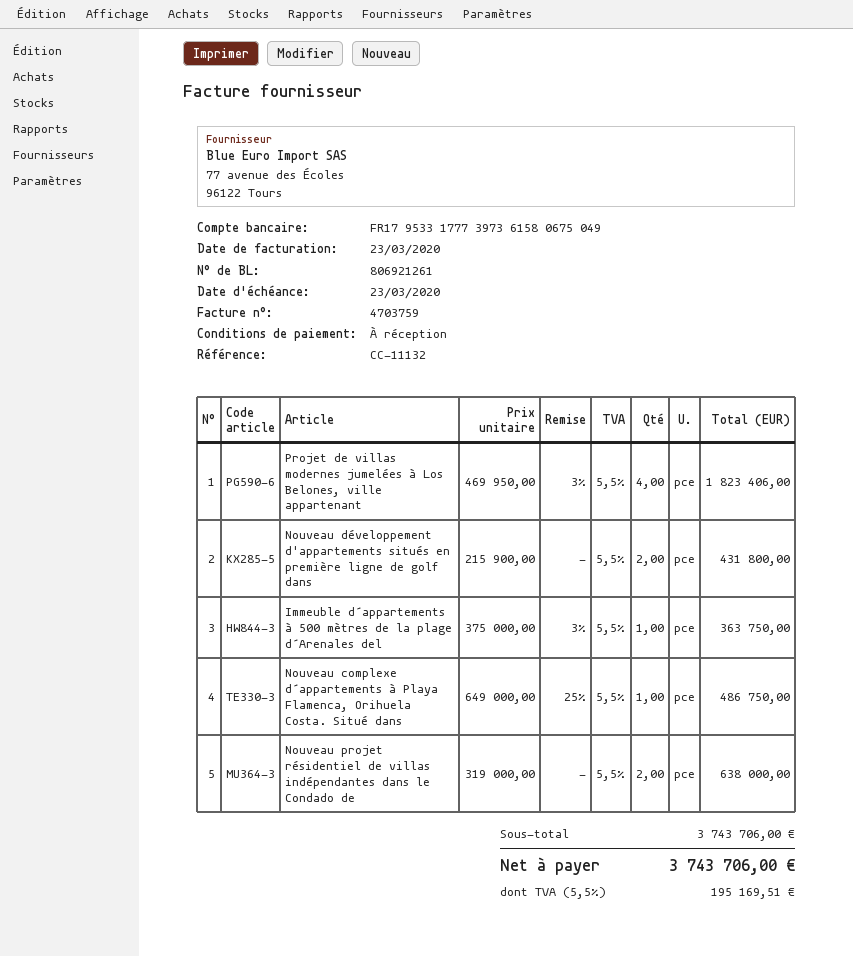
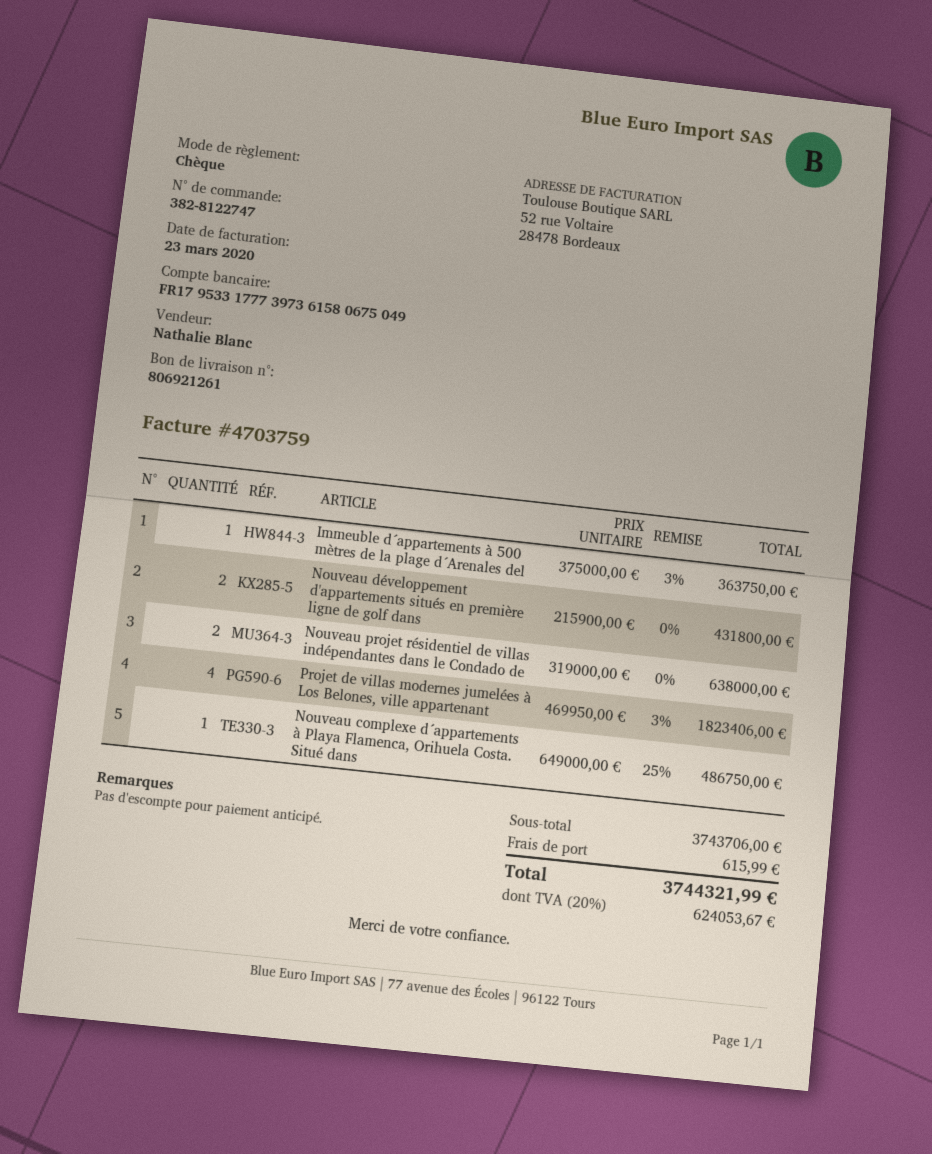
shipping: none -> 615.99
tax: 5.5% = 195169.51 -> 20% = 624053.67
total: 3743706.00 -> 3744321.99

